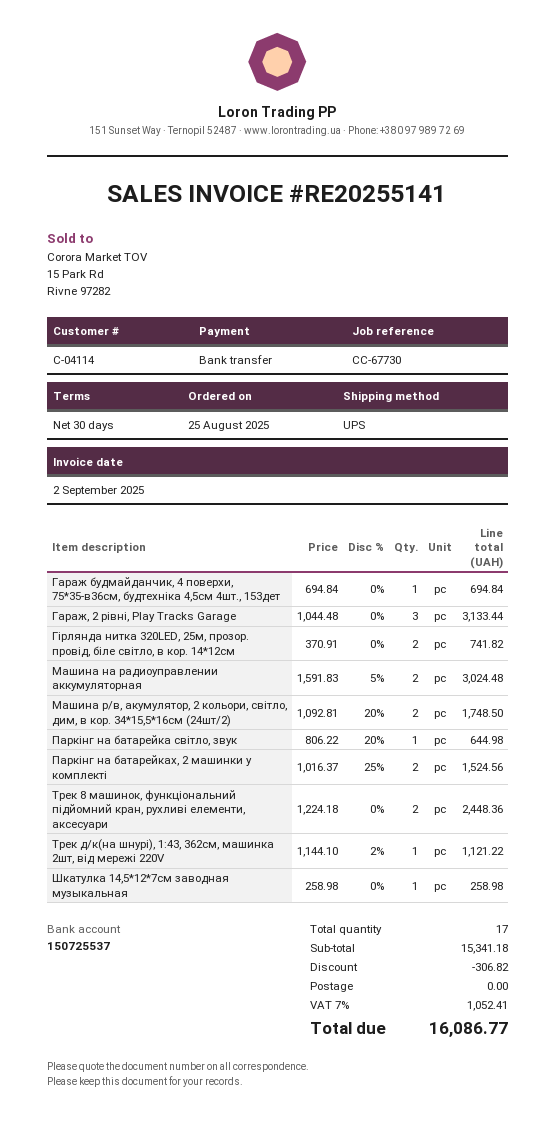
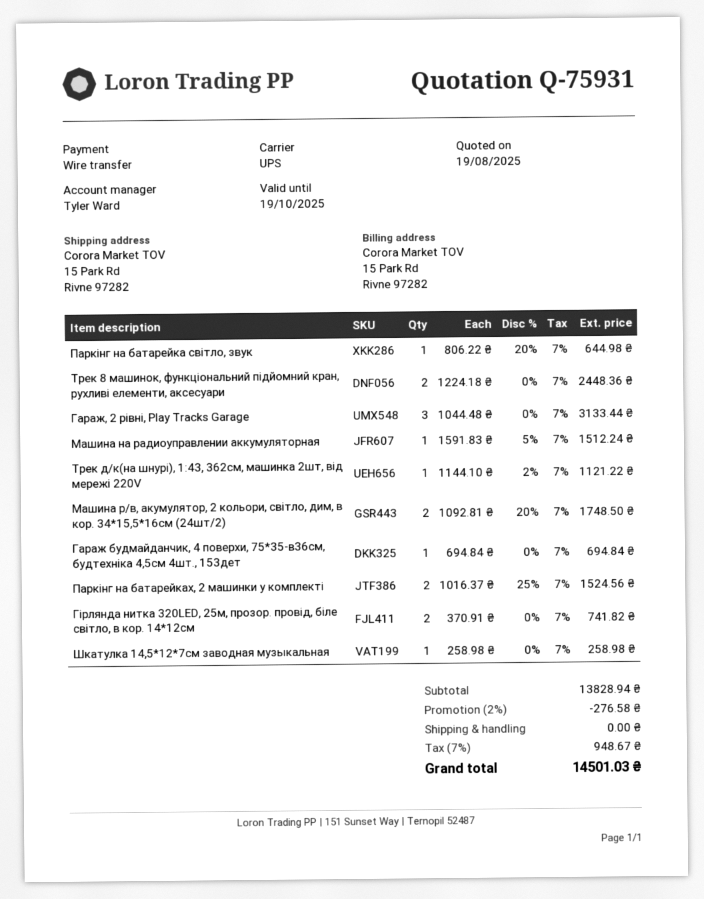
Машина на радиоуправлении аккумуляторная: 2 x 1591.83 - 5% = 3024.48 -> 1 x 1591.83 - 5% = 1512.24
subtotal: 15341.18 -> 13828.94
discount: 306.82 -> 276.58
tax: 7% = 1052.41 -> 7% = 948.67
total: 16086.77 -> 14501.03

